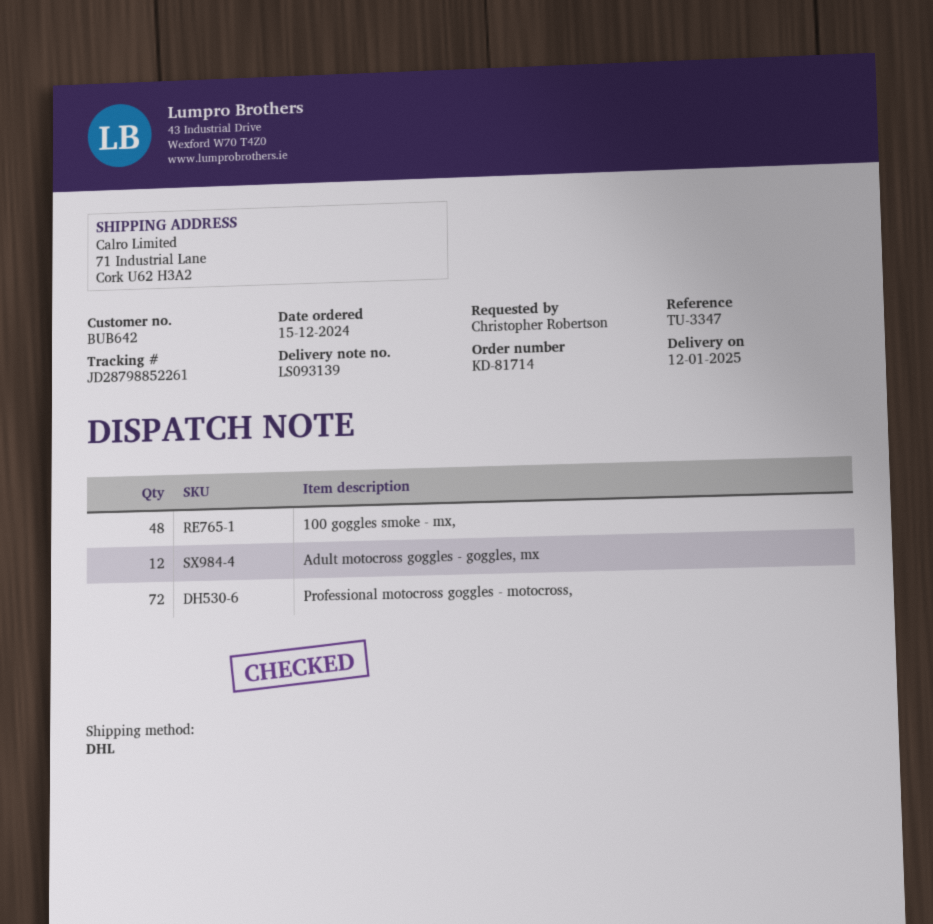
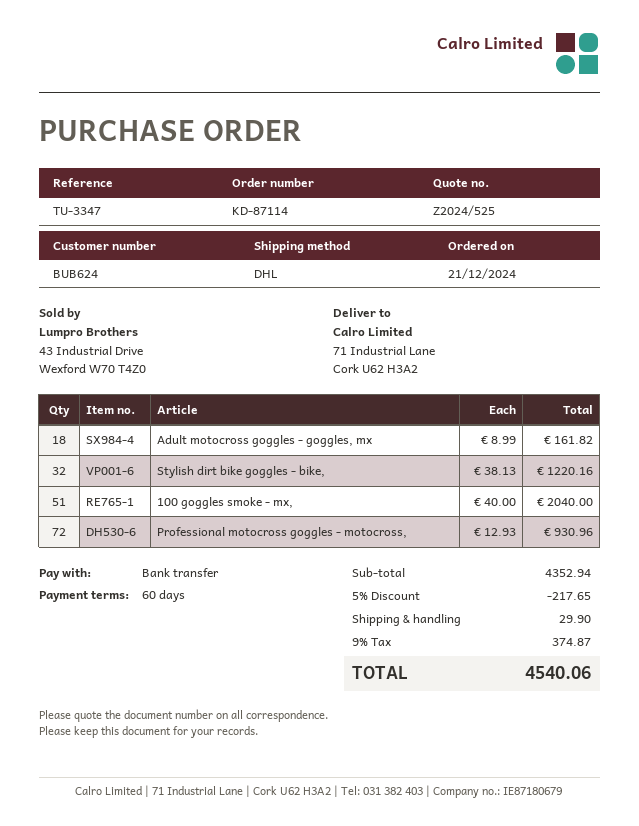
order number: KD-81714 -> KD-87114
order date: 2024-12-15 -> 2024-12-21
customer number: BUB642 -> BUB624
100 goggles smoke - mx,: 48 -> 51
Adult motocross goggles - goggles, mx: 12 -> 18
Stylish dirt bike goggles - bike,: none -> 32

